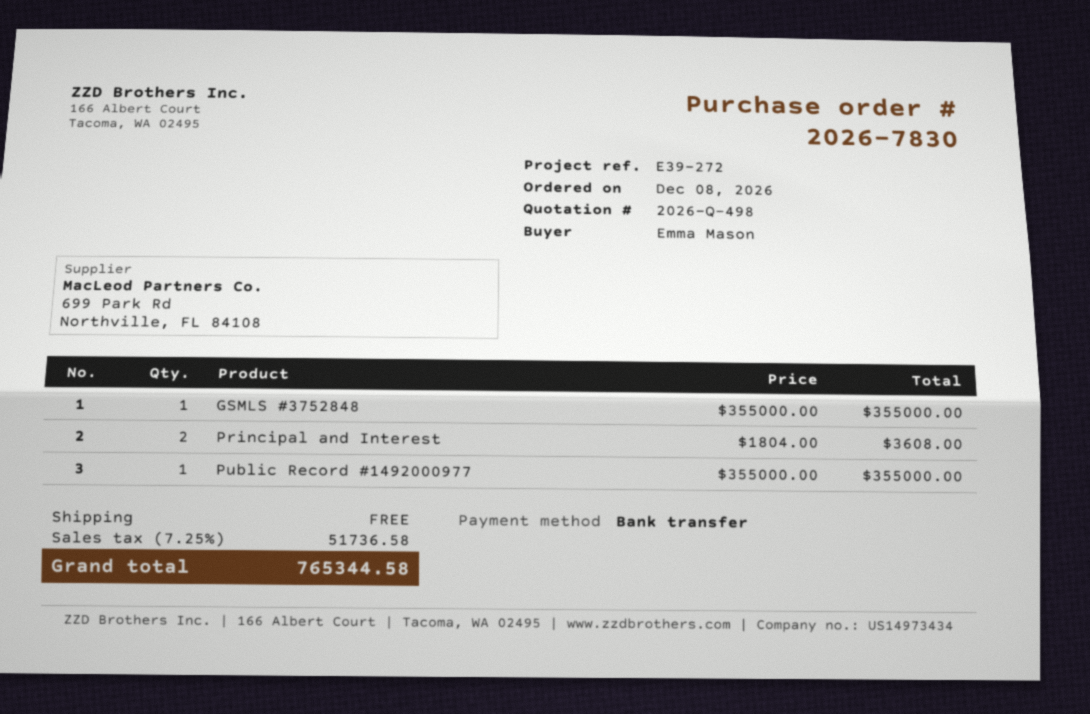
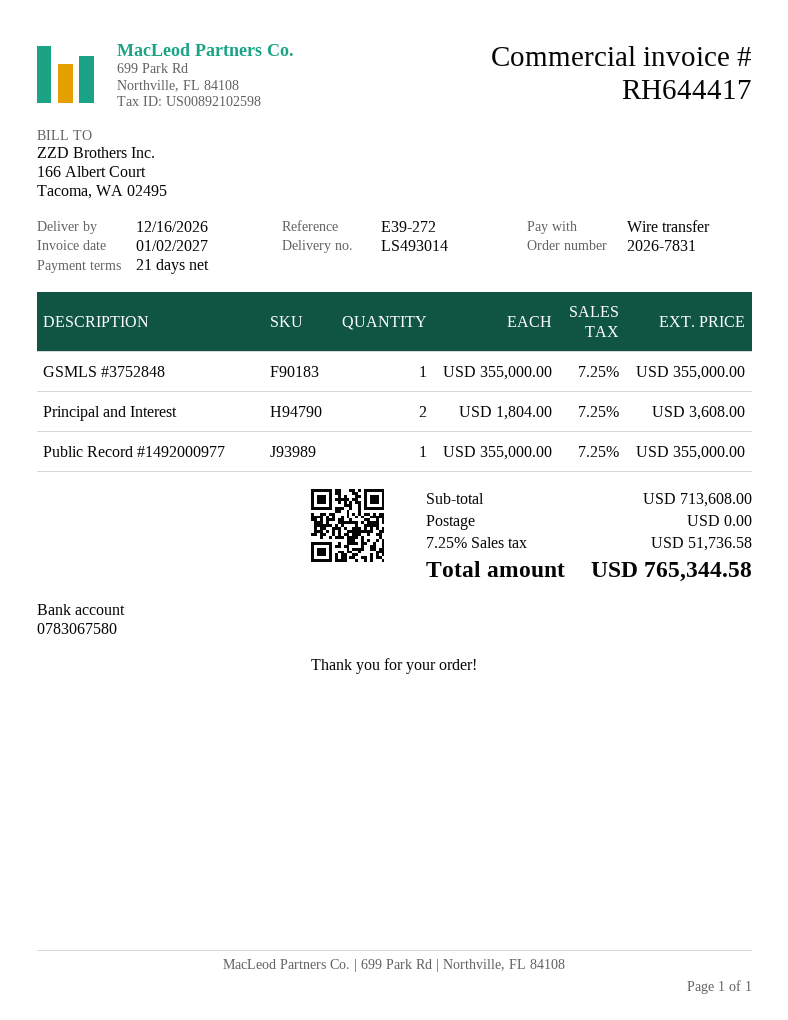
order number: 2026-7830 -> 2026-7831

